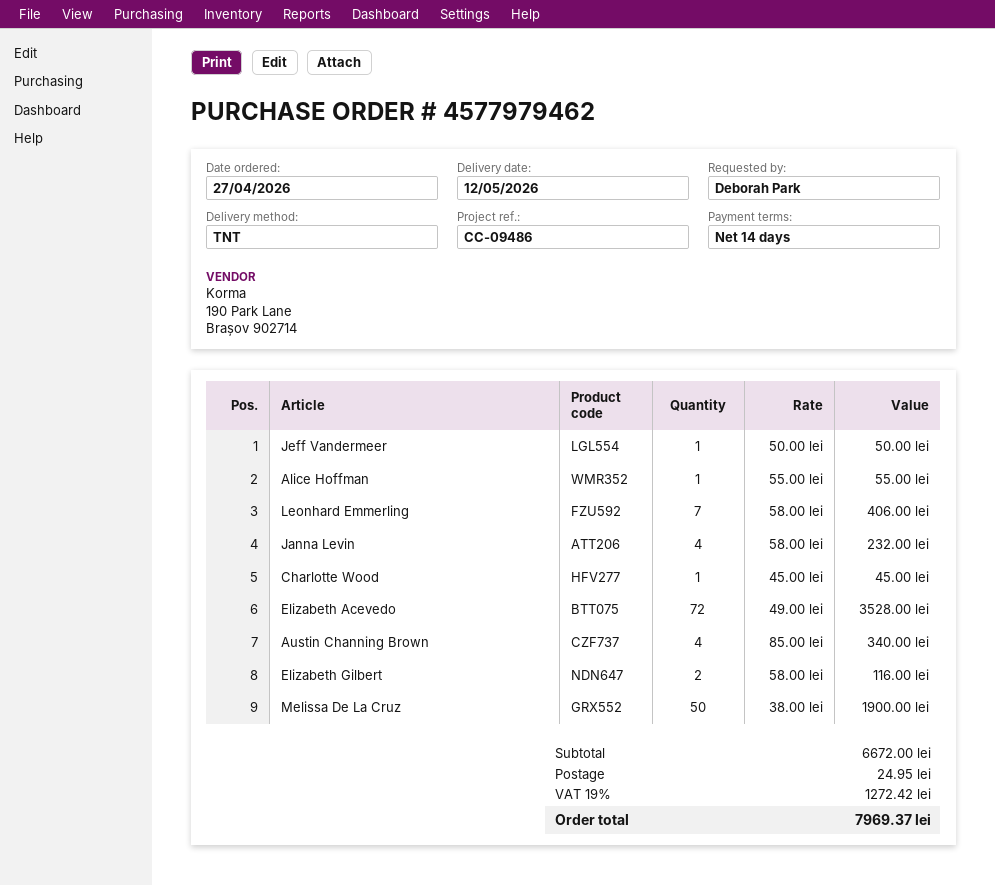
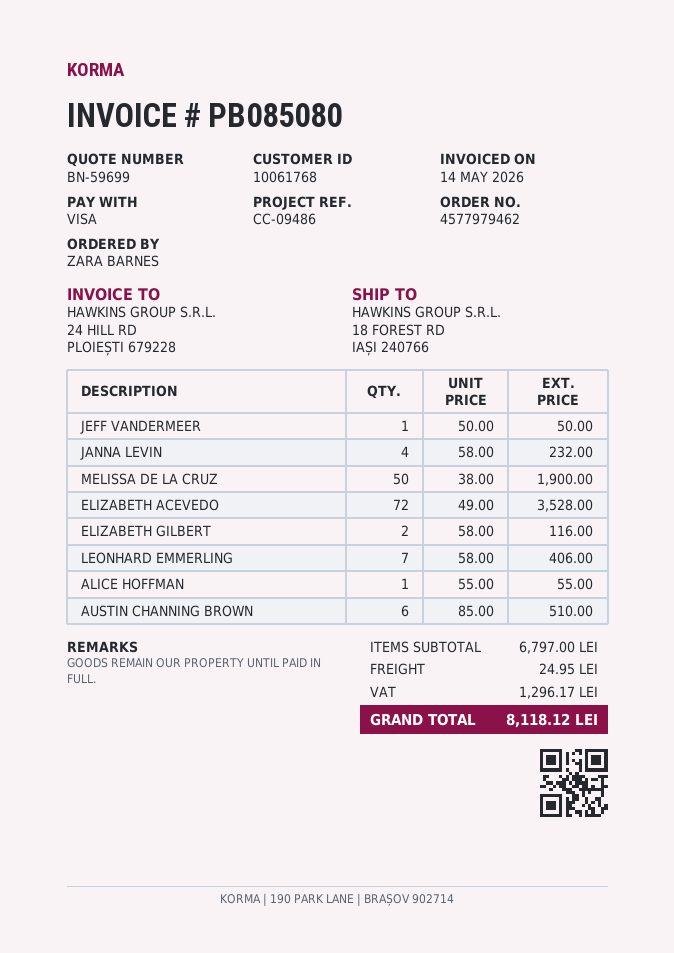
ordered by: Deborah Park -> ZARA BARNES
Charlotte Wood: 1 x 45.00 = 45.00 -> none
Austin Channing Brown: 4 x 85.00 = 340.00 -> 6 x 85.00 = 510.00
subtotal: 6672.00 -> 6797.00
tax: 1272.42 -> 1296.17
total: 7969.37 -> 8118.12

